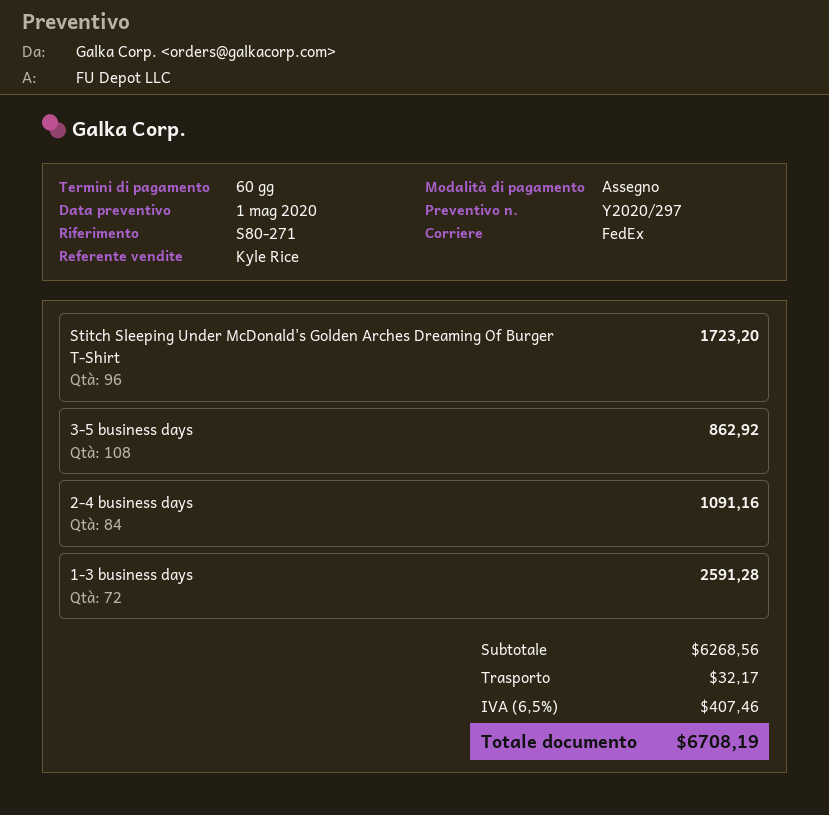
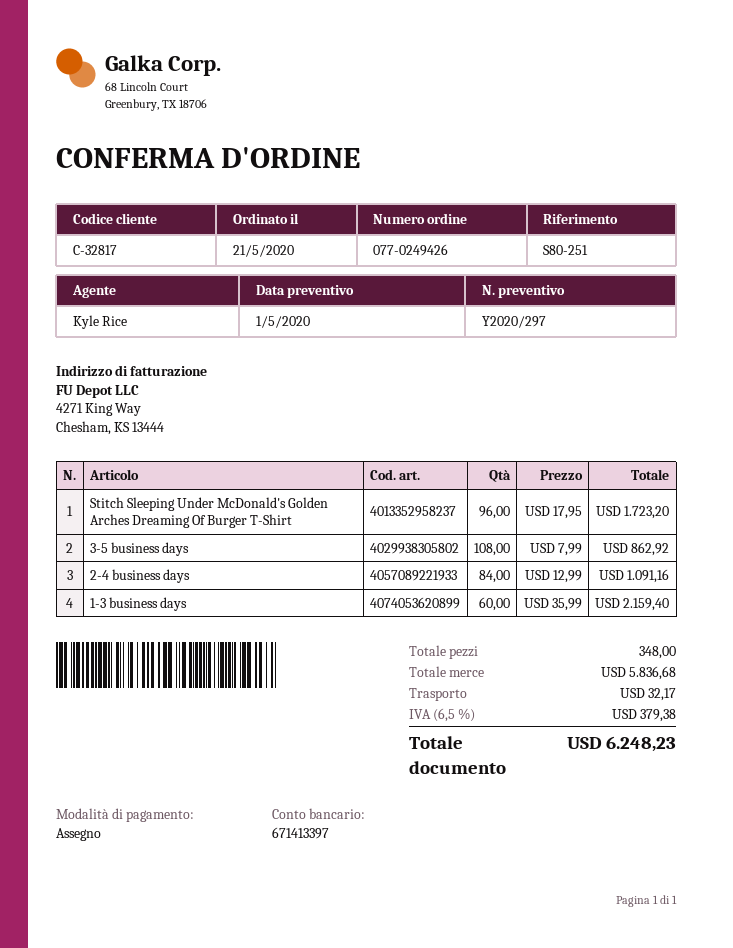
reference: S80-271 -> S80-251
1-3 business days: 72 for 2591.28 -> 60 for 2159.40
subtotal: 6268.56 -> 5836.68
tax: 6.5% = 407.46 -> 6.5% = 379.38
total: 6708.19 -> 6248.23

